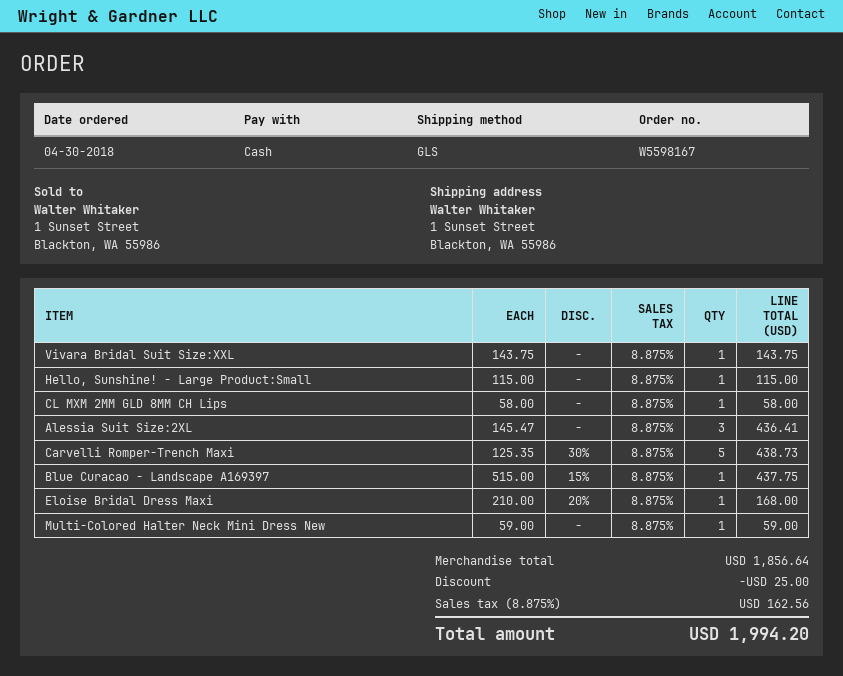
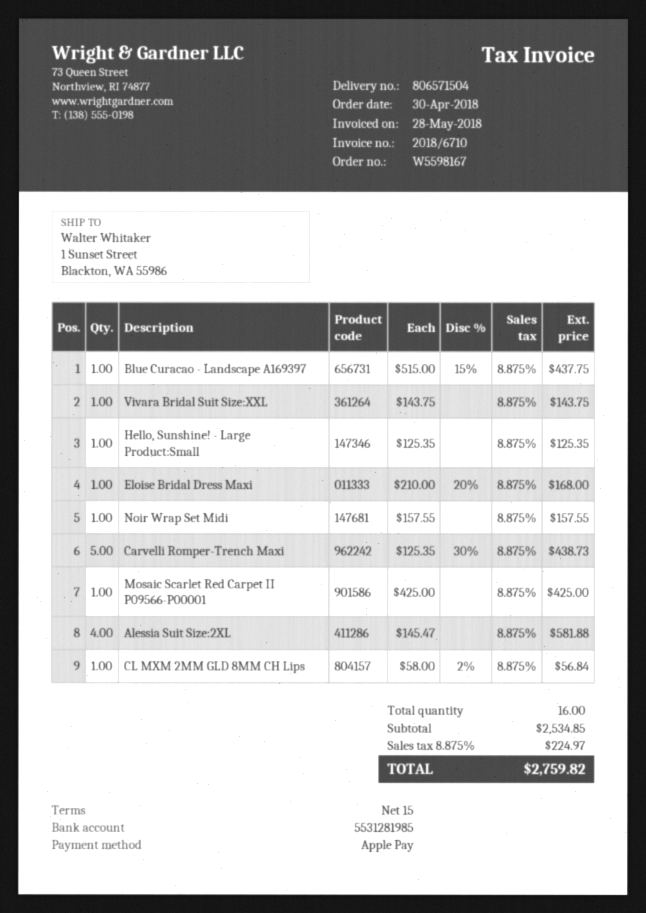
payment method: cash -> Apple Pay
Hello, Sunshine! - Large Product:Small: 1 x 115.00 = 115.00 -> 1 x 125.35 = 125.35
CL MXM 2MM GLD 8MM CH Lips: 1 x 58.00 = 58.00 -> 1 x 58.00 - 2% = 56.84
Alessia Suit Size:2XL: 3 x 145.47 = 436.41 -> 4 x 145.47 = 581.88
Multi-Colored Halter Neck Mini Dress New: 1 x 59.00 = 59.00 -> none
Noir Wrap Set Midi: none -> 1 x 157.55 = 157.55
Mosaic Scarlet Red Carpet II P09566-P00001: none -> 1 x 425.00 = 425.00
subtotal: 1856.64 -> 2534.85
discount: 25.00 -> none
tax: 8.875% = 162.56 -> 8.875% = 224.97
total: 1994.20 -> 2759.82

